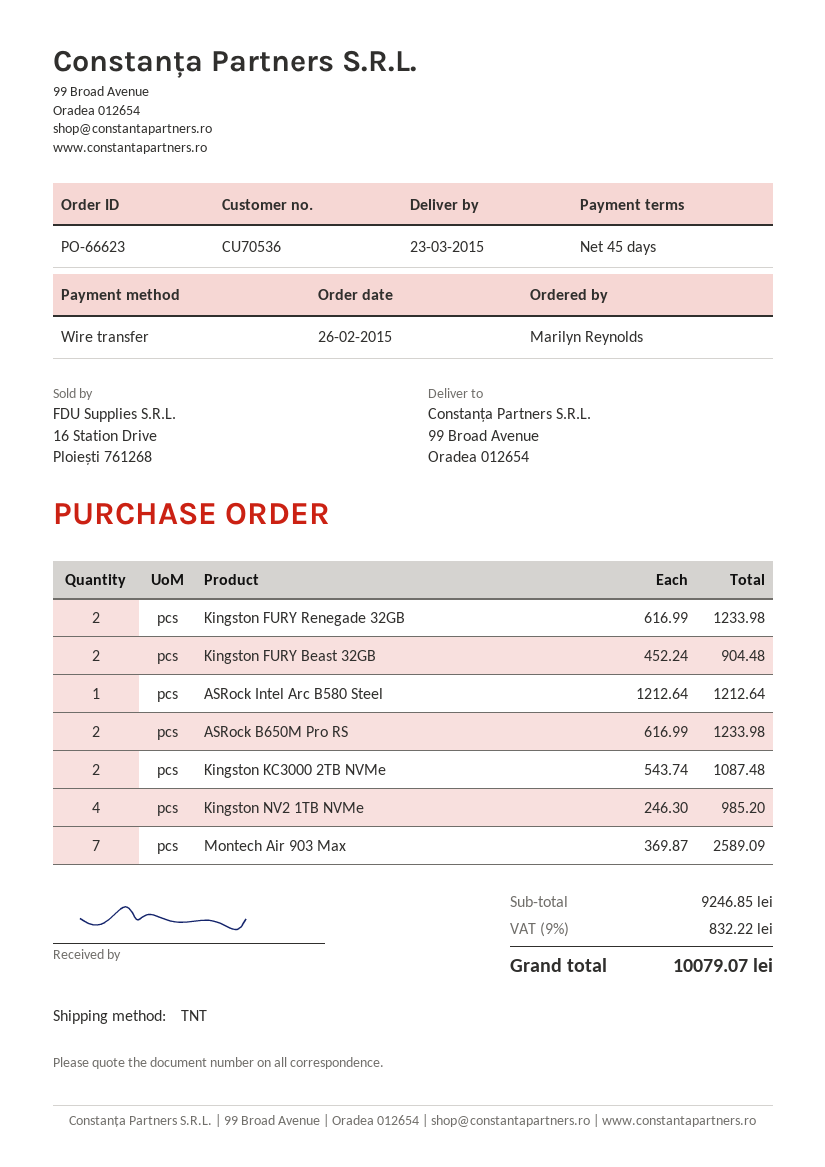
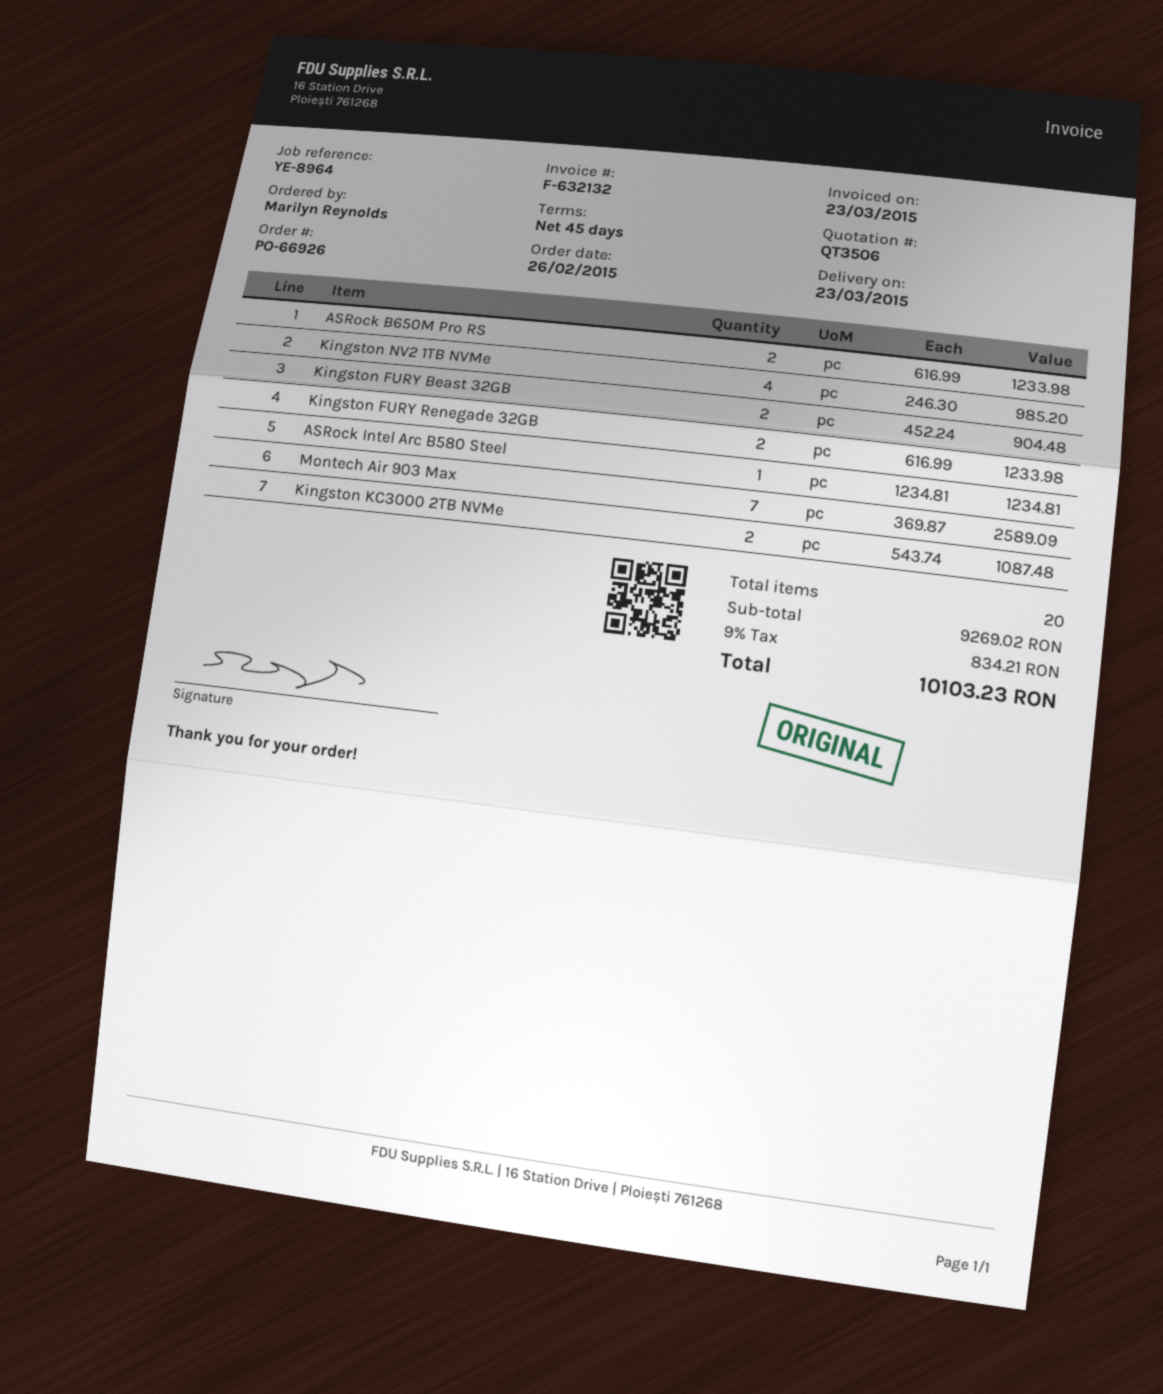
order number: PO-66623 -> PO-66926
ASRock Intel Arc B580 Steel: 1 x 1212.64 = 1212.64 -> 1 x 1234.81 = 1234.81
subtotal: 9246.85 -> 9269.02
tax: 9% = 832.22 -> 9% = 834.21
total: 10079.07 -> 10103.23

